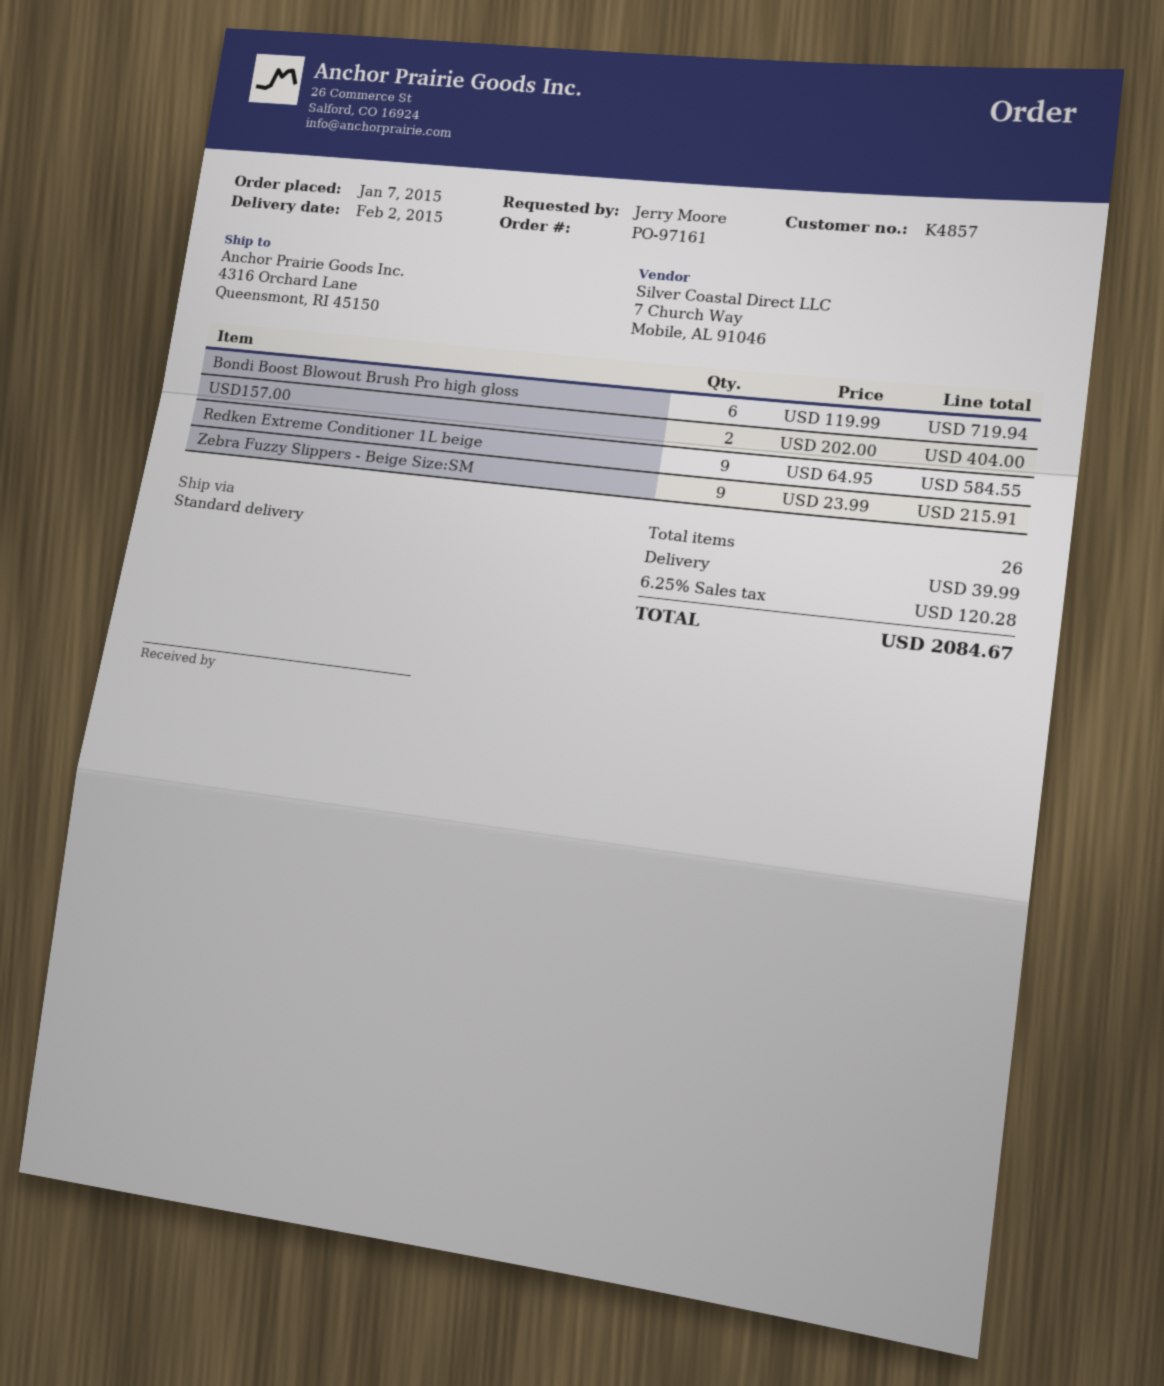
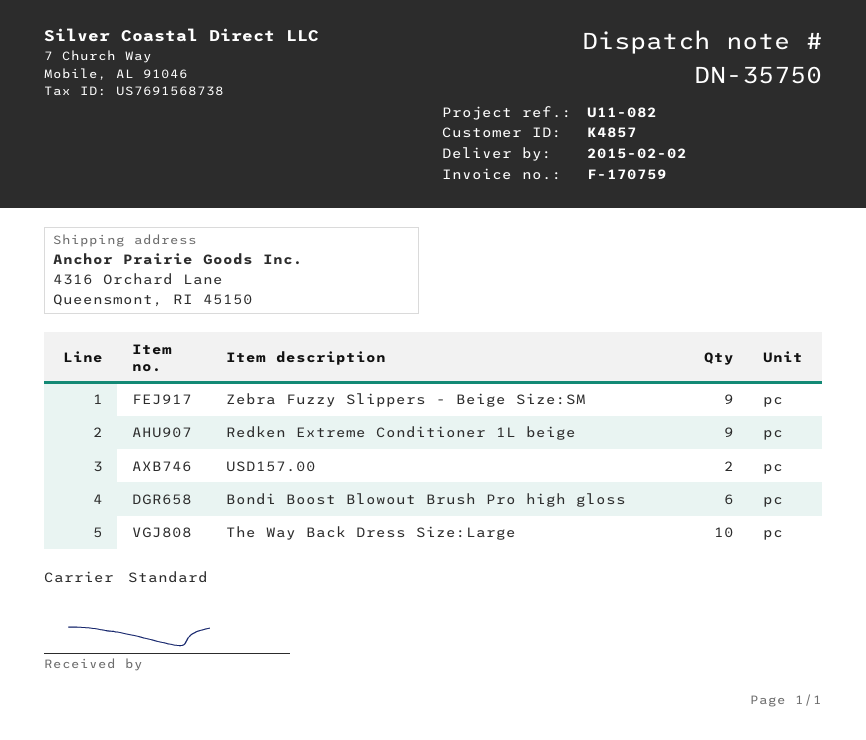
The Way Back Dress Size:Large: none -> 10

